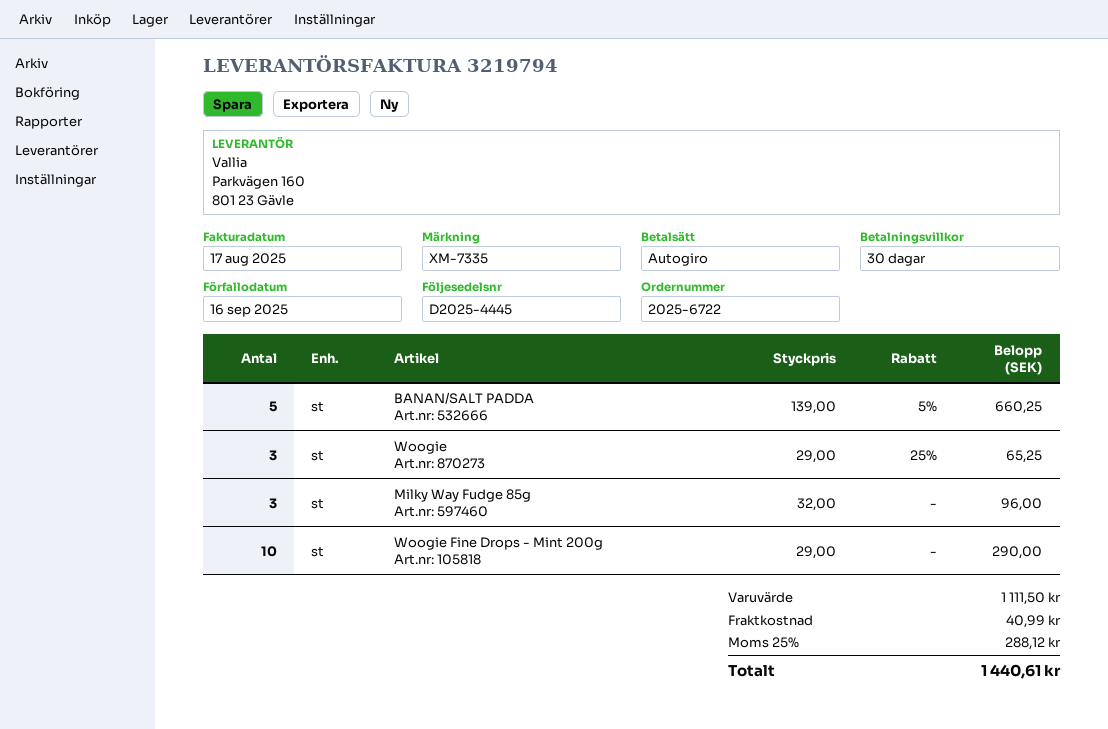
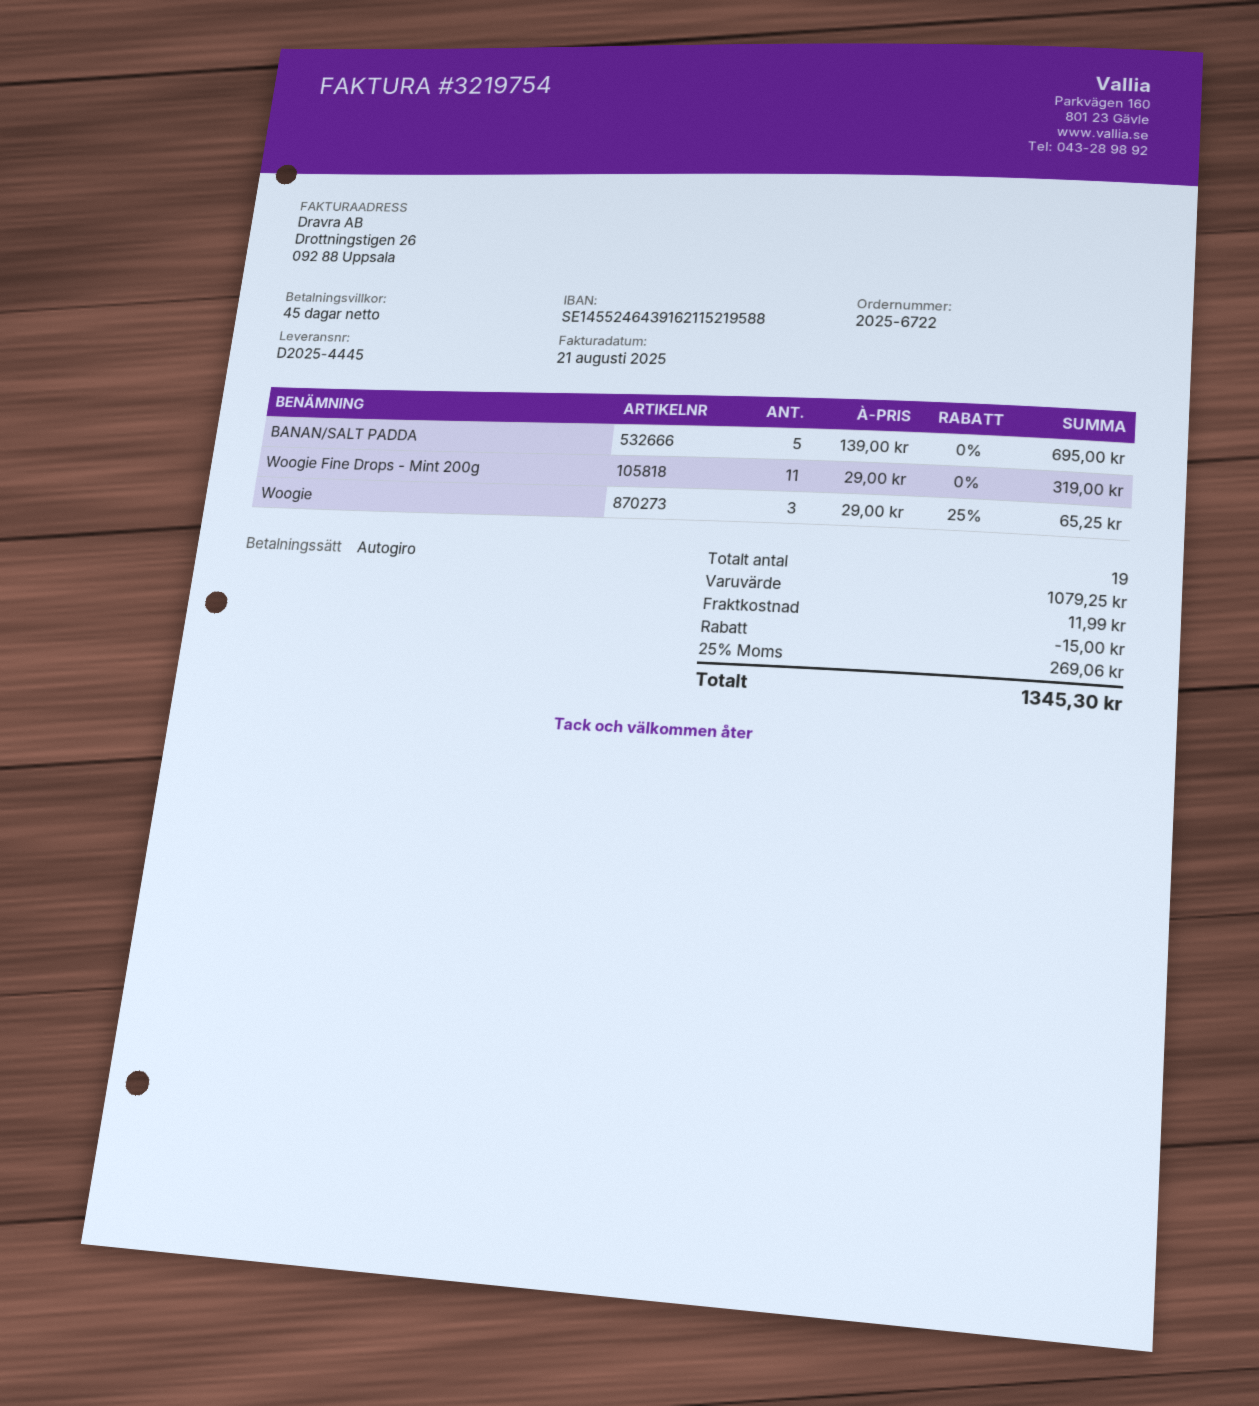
invoice number: 3219794 -> 3219754
invoice date: 2025-08-17 -> 2025-08-21
payment terms: 30 days -> 45 days
BANAN/SALT PADDA: 5 x 139.00 - 5% = 660.25 -> 5 x 139.00 = 695.00
Milky Way Fudge 85g: 3 x 32.00 = 96.00 -> none
Woogie Fine Drops - Mint 200g: 10 x 29.00 = 290.00 -> 11 x 29.00 = 319.00
subtotal: 1111.50 -> 1079.25
discount: none -> 15.00
shipping: 40.99 -> 11.99
tax: 25% = 288.12 -> 25% = 269.06
total: 1440.61 -> 1345.30

